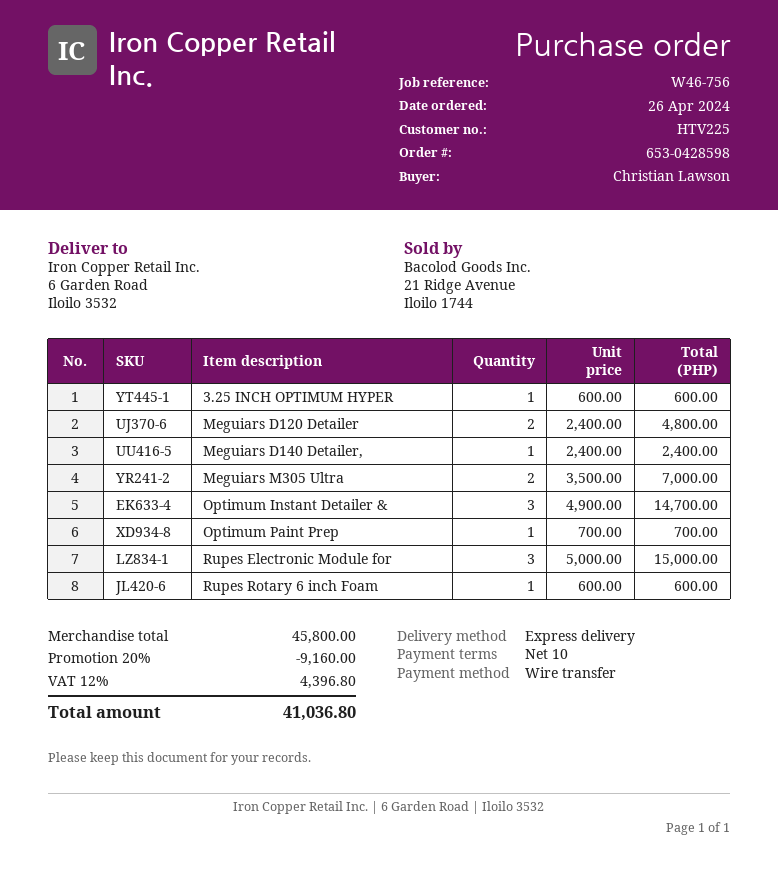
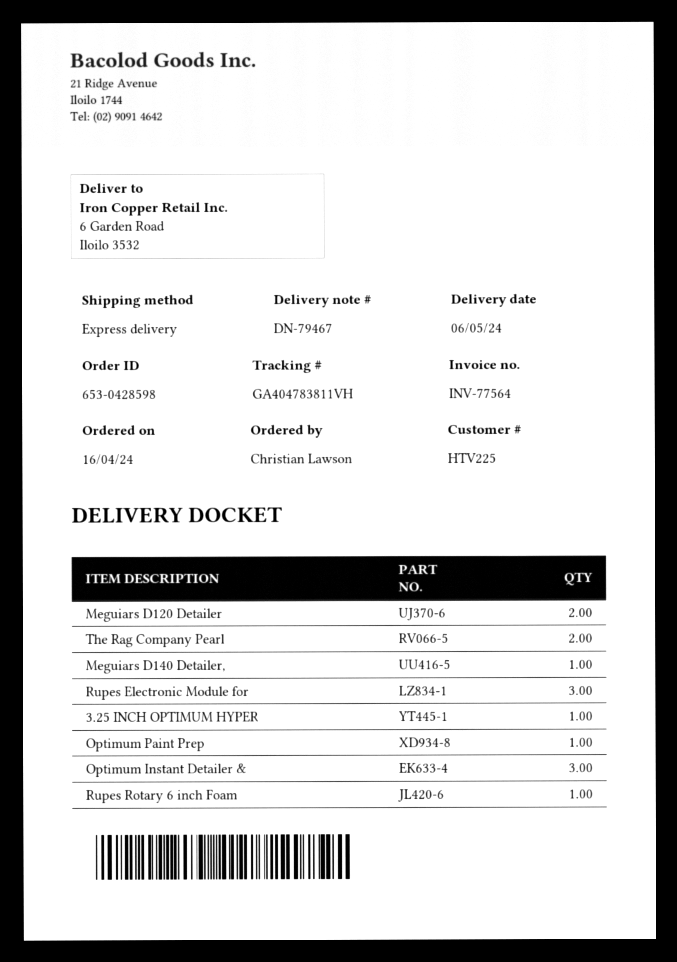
order date: 2024-04-26 -> 2024-04-16
Meguiars M305 Ultra: 2 -> none
The Rag Company Pearl: none -> 2

